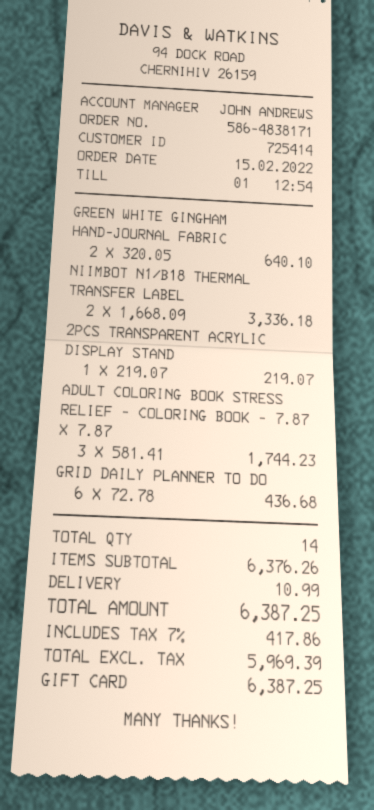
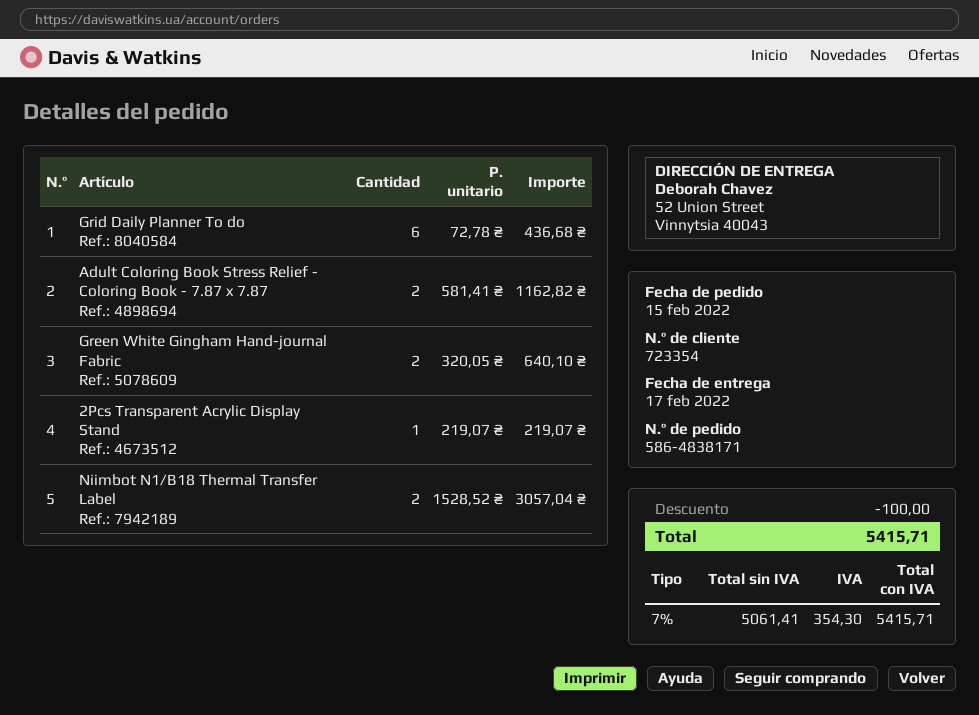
customer number: 725414 -> 723354
NIIMBOT N1/B18 THERMAL TRANSFER LABEL: 2 x 1668.09 = 3336.18 -> 2 x 1528.52 = 3057.04
ADULT COLORING BOOK STRESS RELIEF - COLORING BOOK - 7.87 X 7.87: 3 x 581.41 = 1744.23 -> 2 x 581.41 = 1162.82
discount: none -> 100.00
shipping: 10.99 -> none
net: 5969.39 -> 5061.41
tax: 7% = 417.86 -> 7% = 354.30
total: 6387.25 -> 5415.71

